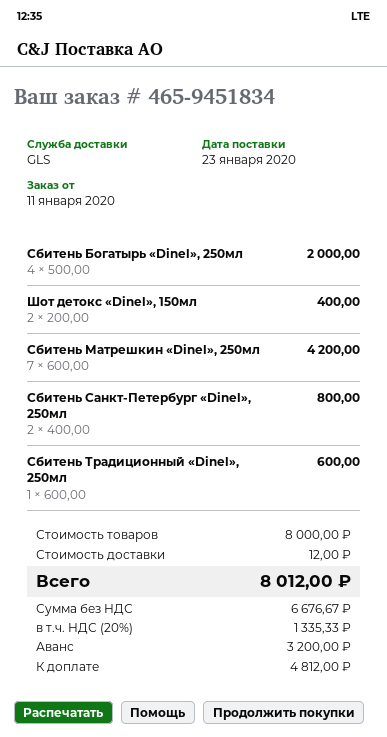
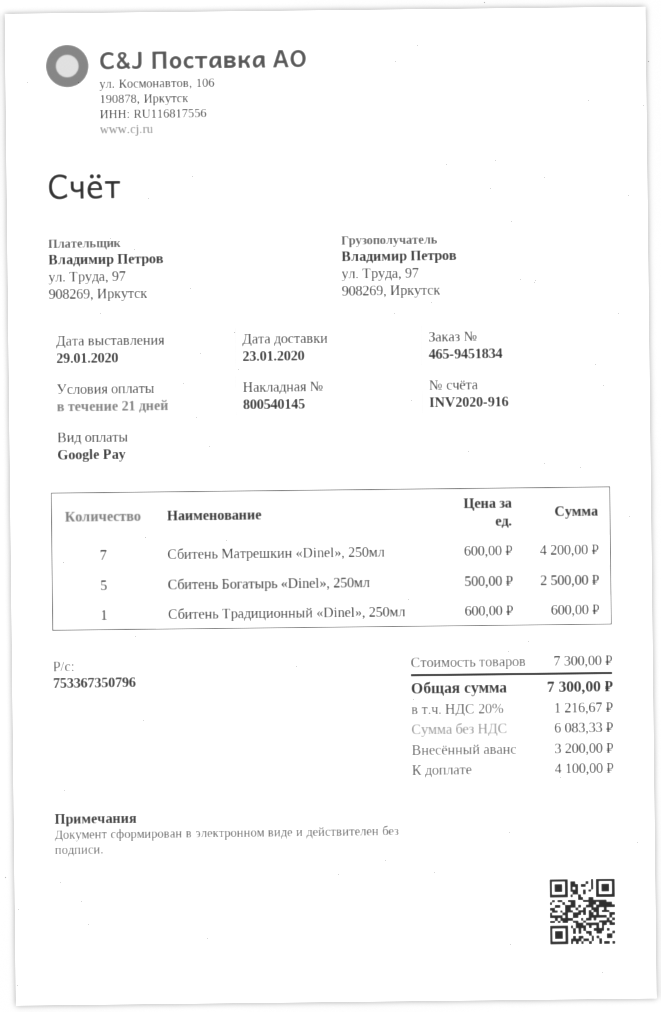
Сбитень Богатырь «Dinel», 250мл: 4 x 500.00 = 2000.00 -> 5 x 500.00 = 2500.00
Шот детокс «Dinel», 150мл: 2 x 200.00 = 400.00 -> none
Сбитень Санкт-Петербург «Dinel», 250мл: 2 x 400.00 = 800.00 -> none
subtotal: 8000.00 -> 7300.00
shipping: 12.00 -> none
net: 6676.67 -> 6083.33
tax: 20% = 1335.33 -> 20% = 1216.67
total: 8012.00 -> 7300.00
balance: 4812.00 -> 4100.00

